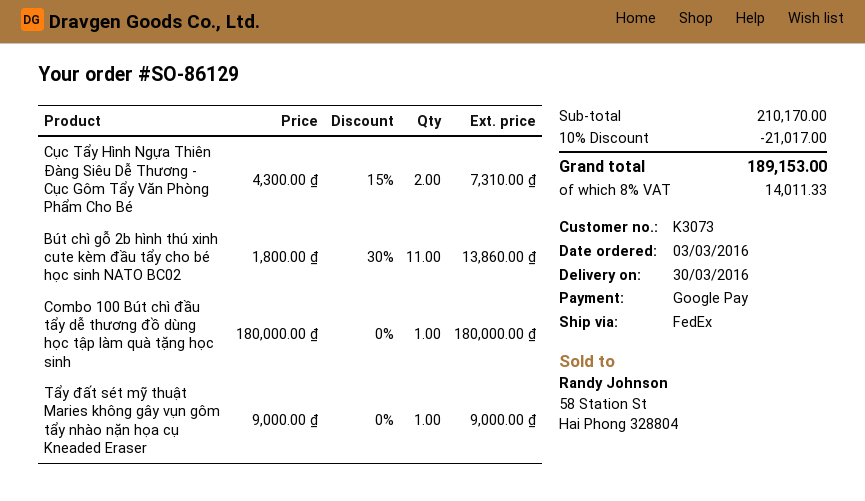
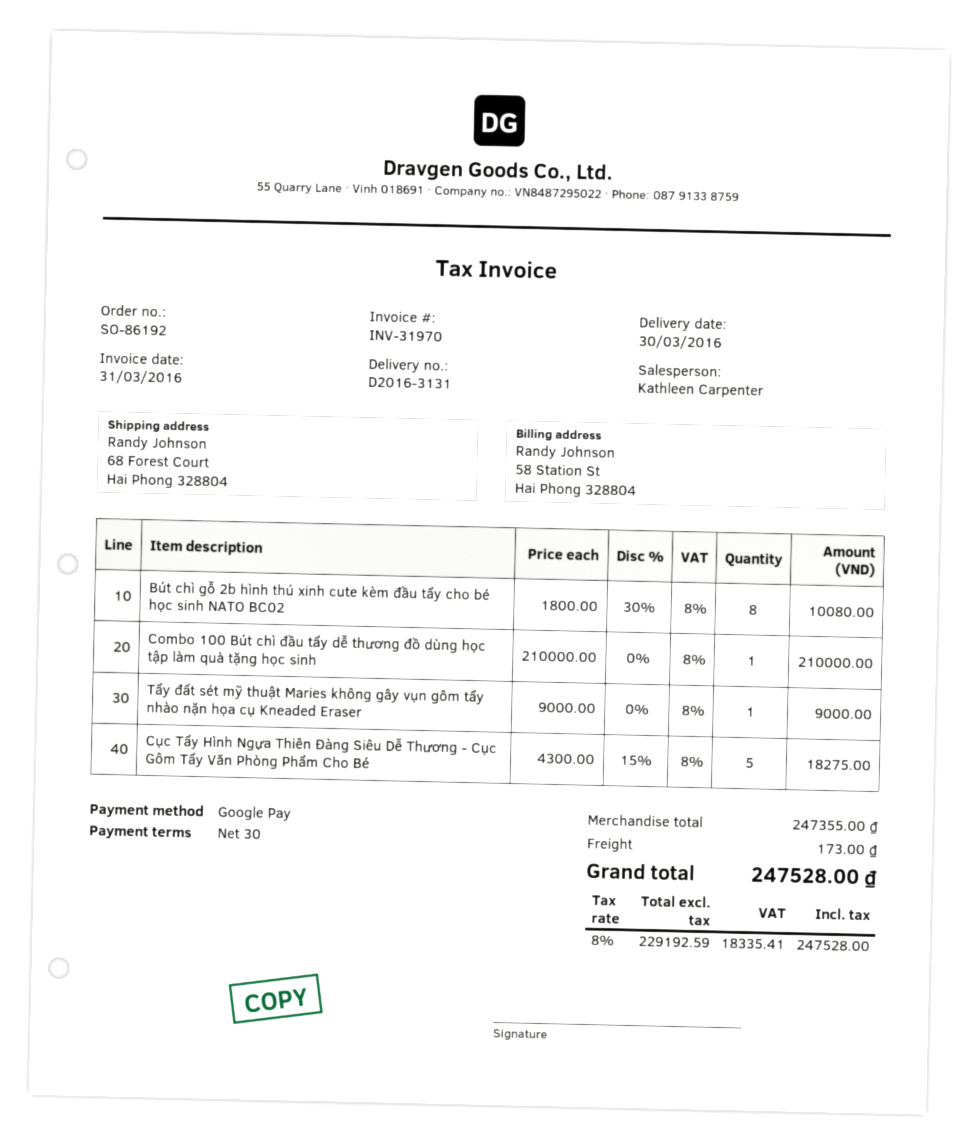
order number: SO-86129 -> SO-86192
Cục Tẩy Hình Ngựa Thiên Đàng Siêu Dễ Thương - Cục Gôm Tẩy Văn Phòng Phẩm Cho Bé: 2 x 4300.00 - 15% = 7310.00 -> 5 x 4300.00 - 15% = 18275.00
Bút chì gỗ 2b hình thú xinh cute kèm đầu tẩy cho bé học sinh NATO BC02: 11 x 1800.00 - 30% = 13860.00 -> 8 x 1800.00 - 30% = 10080.00
Combo 100 Bút chì đầu tẩy dễ thương đồ dùng học tập làm quà tặng học sinh: 1 x 180000.00 = 180000.00 -> 1 x 210000.00 = 210000.00
subtotal: 210170.00 -> 247355.00
discount: 10% = 21017.00 -> none
shipping: none -> 173.00
tax: 8% = 14011.33 -> 8% = 18335.41
total: 189153.00 -> 247528.00

